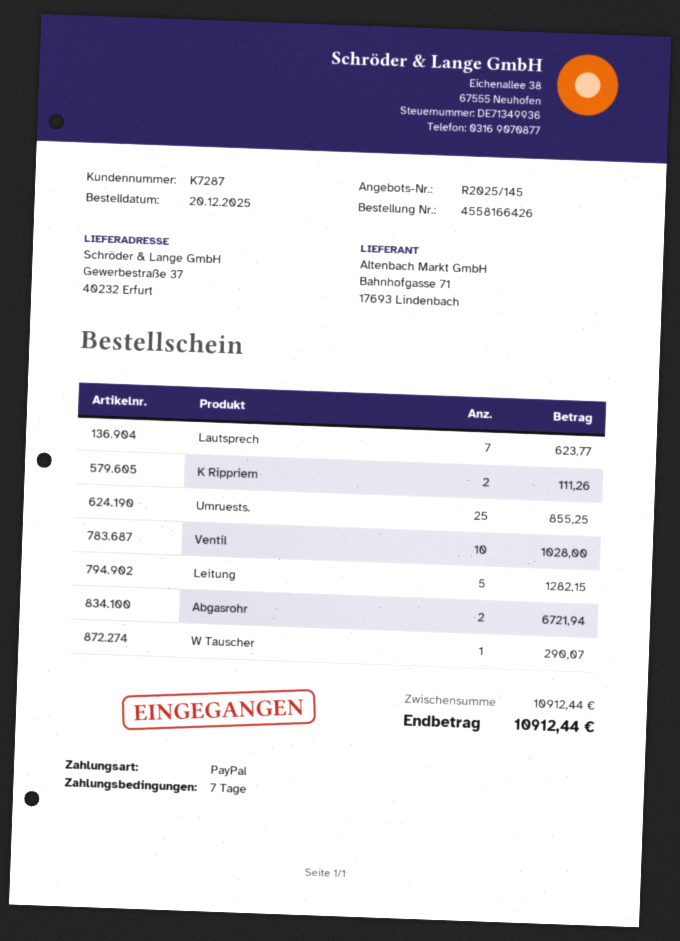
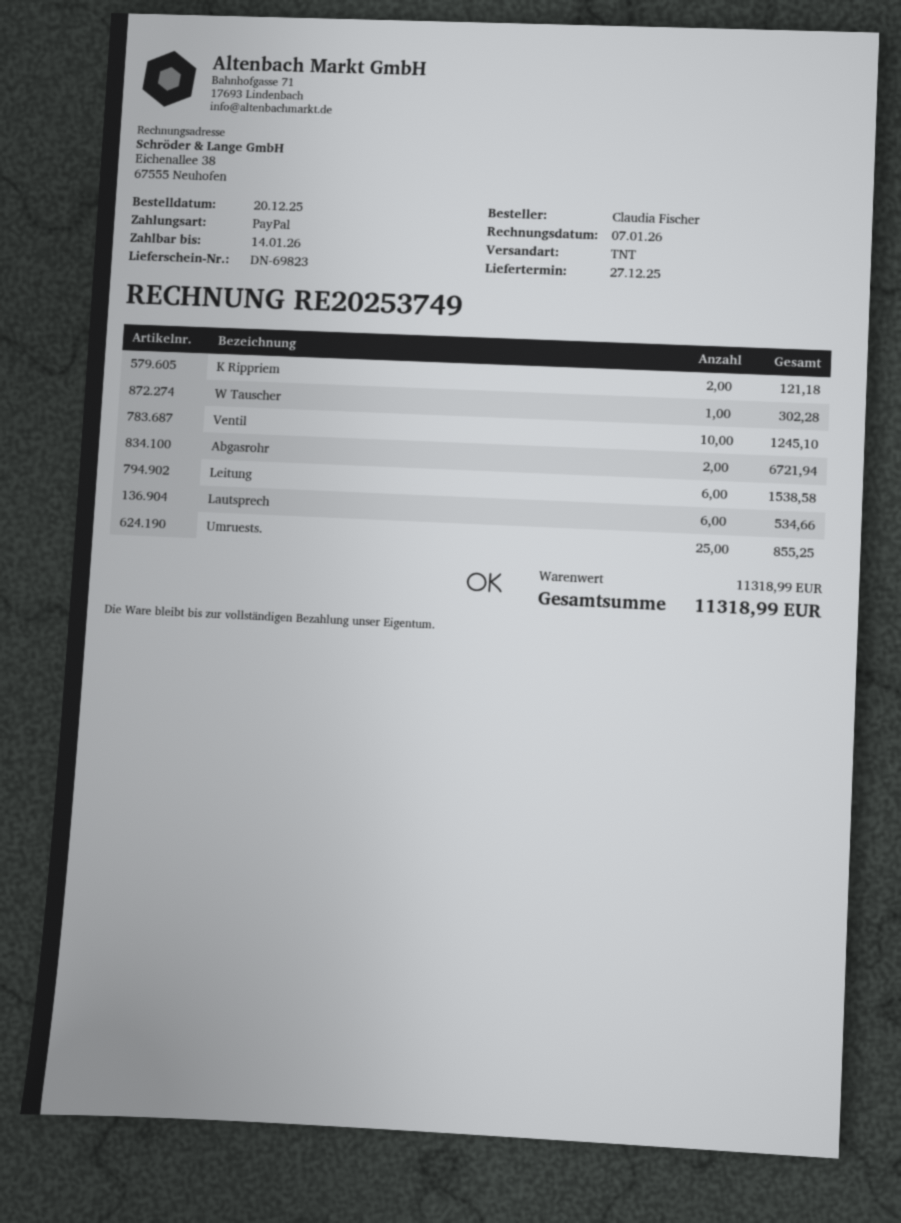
Lautsprech: 7 for 623.77 -> 6 for 534.66
K Rippriem: 2 for 111.26 -> 2 for 121.18
Ventil: 10 for 1028.00 -> 10 for 1245.10
Leitung: 5 for 1282.15 -> 6 for 1538.58
W Tauscher: 1 for 290.07 -> 1 for 302.28
subtotal: 10912.44 -> 11318.99
total: 10912.44 -> 11318.99

